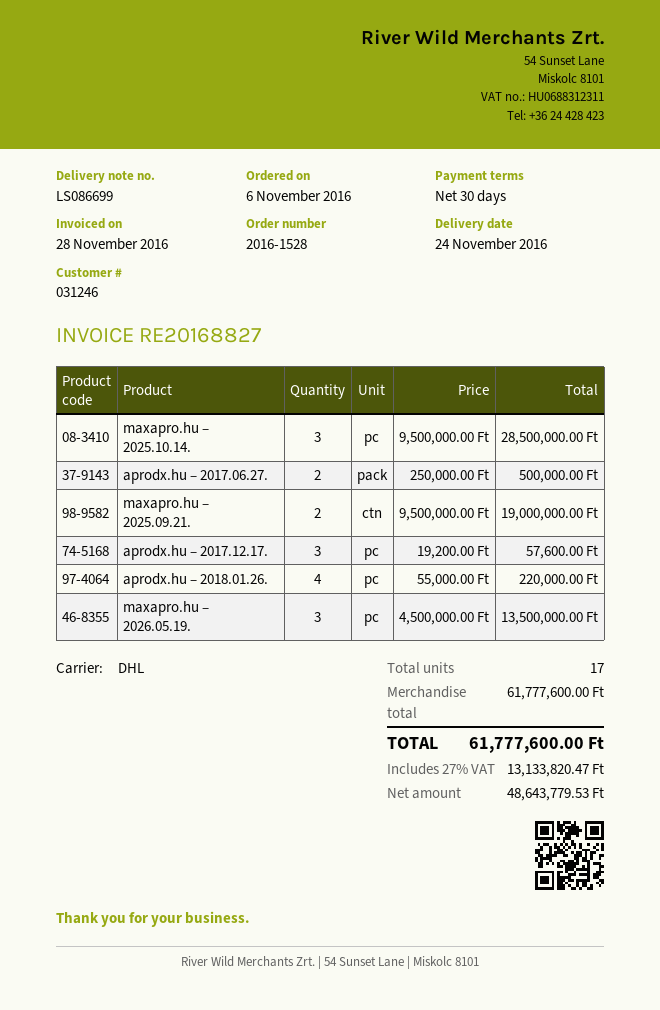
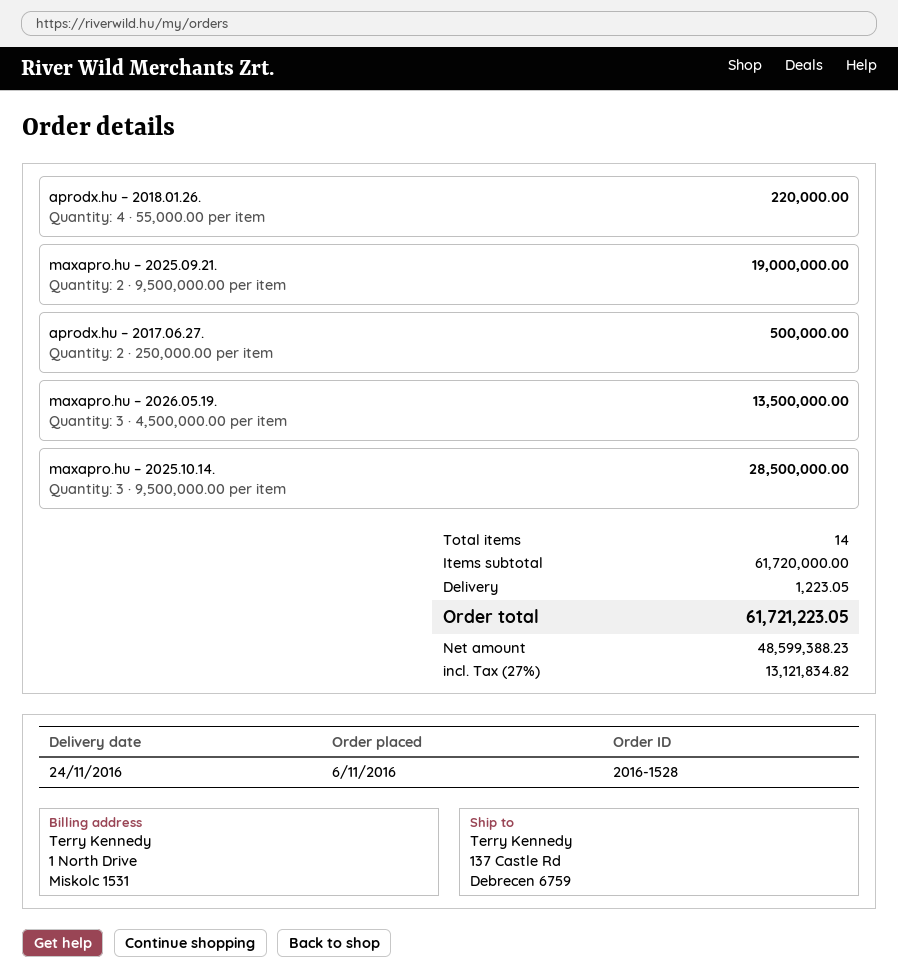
aprodx.hu – 2017.12.17.: 3 x 19200.00 = 57600.00 -> none
total quantity: 17 -> 14
subtotal: 61777600.00 -> 61720000.00
shipping: none -> 1223.05
net: 48643779.53 -> 48599388.23
tax: 27% = 13133820.47 -> 27% = 13121834.82
total: 61777600.00 -> 61721223.05

